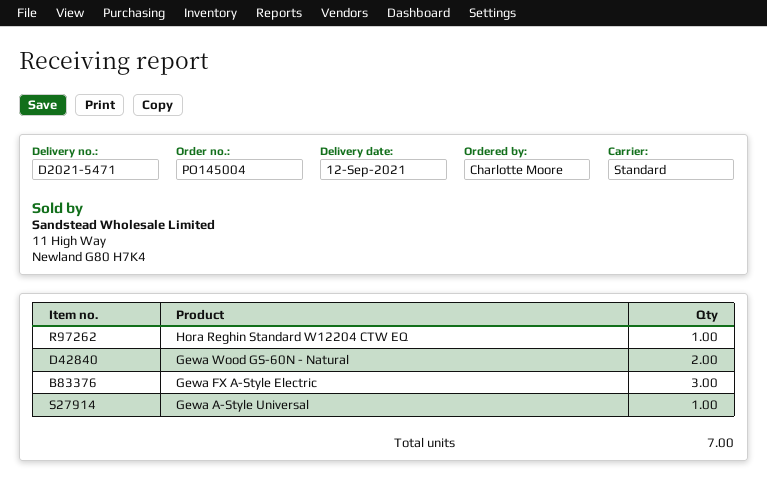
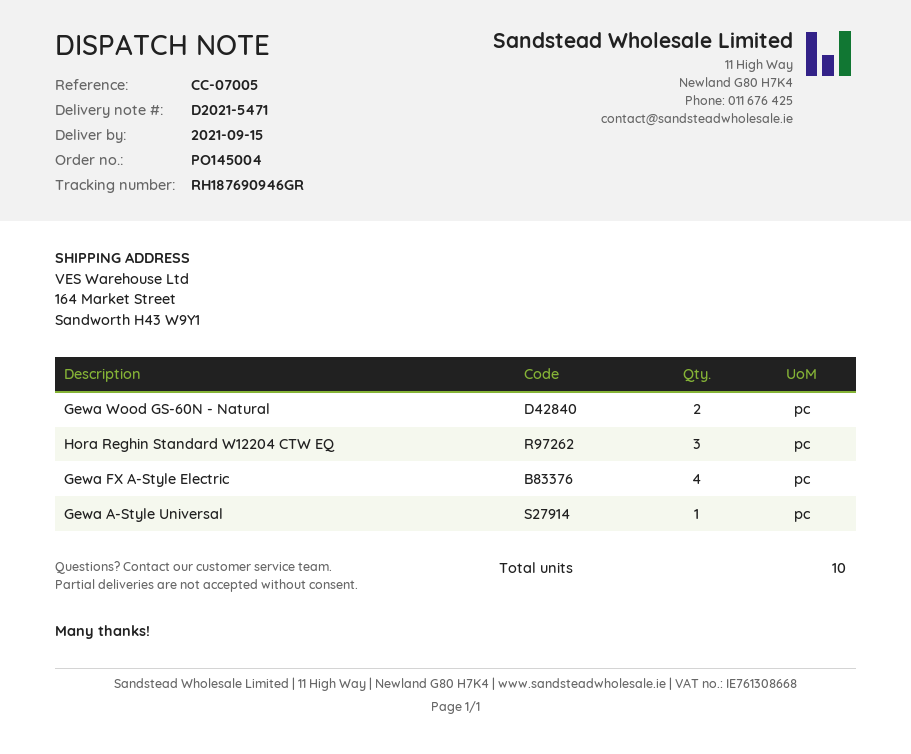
delivery date: 2021-09-12 -> 2021-09-15
Hora Reghin Standard W12204 CTW EQ: 1 -> 3
Gewa FX A-Style Electric: 3 -> 4
total quantity: 7 -> 10

